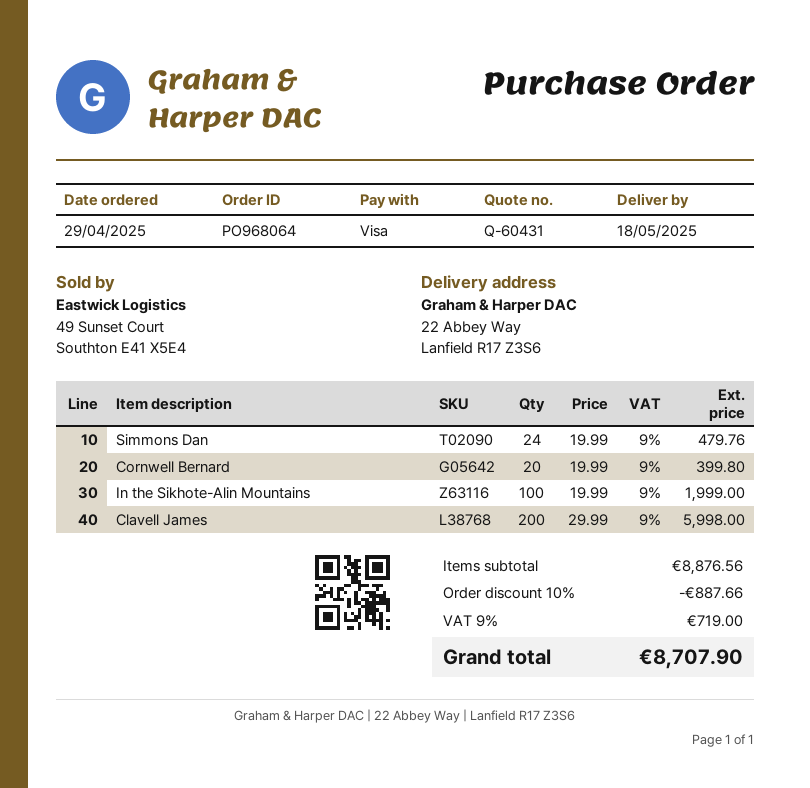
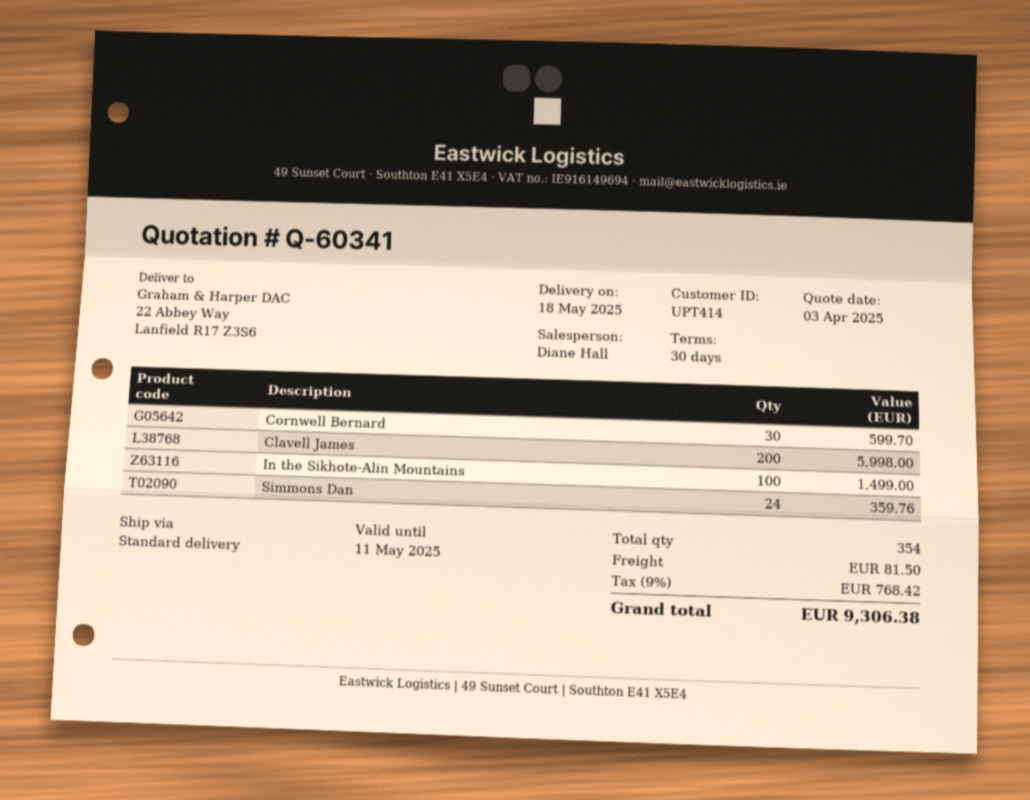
quote number: Q-60431 -> Q-60341
Simmons Dan: 24 for 479.76 -> 24 for 359.76
Cornwell Bernard: 20 for 399.80 -> 30 for 599.70
In the Sikhote-Alin Mountains: 100 for 1999.00 -> 100 for 1499.00
discount: 10% = 887.66 -> none
shipping: none -> 81.50
tax: 9% = 719.00 -> 9% = 768.42
total: 8707.90 -> 9306.38

